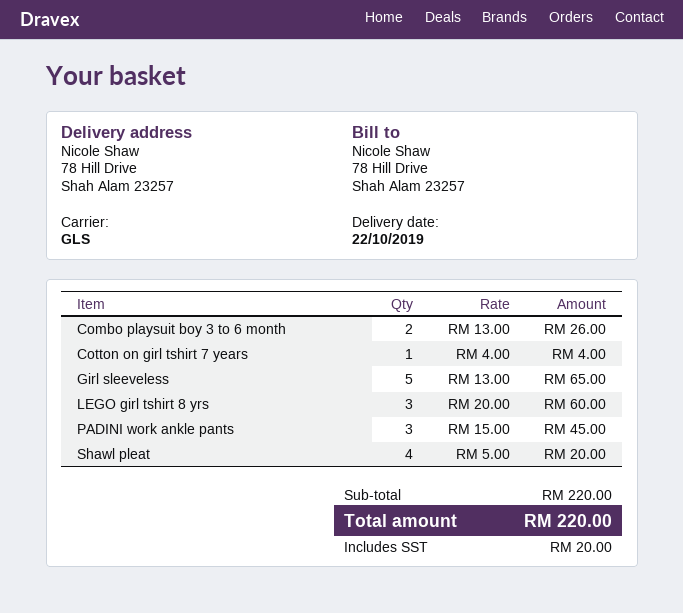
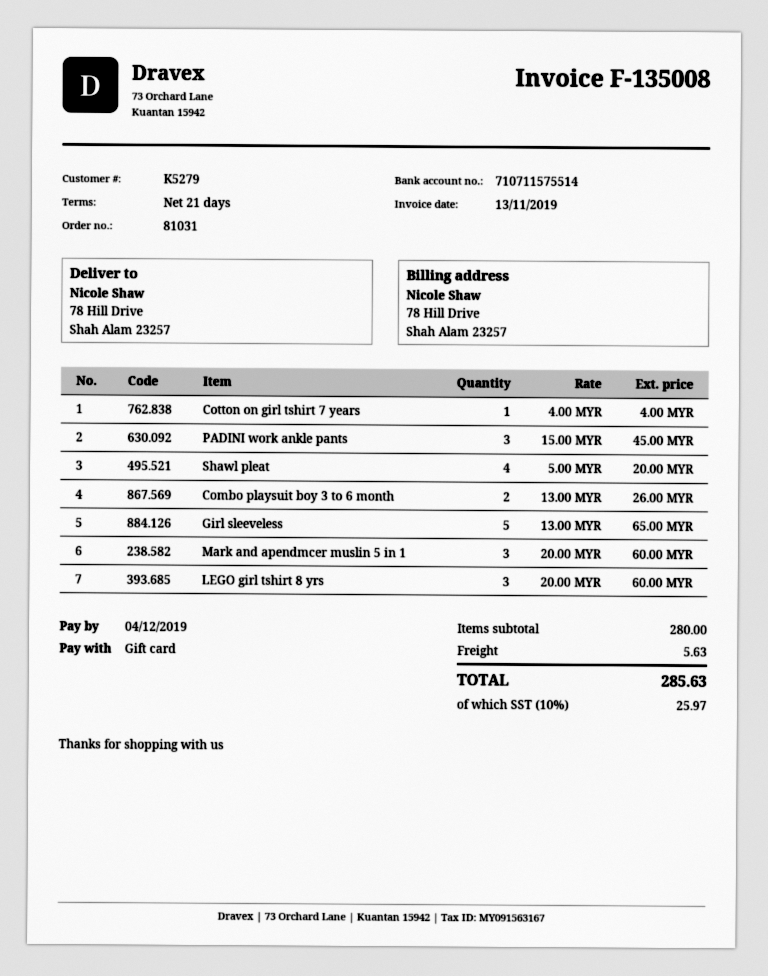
Mark and apendmcer muslin 5 in 1: none -> 3 x 20.00 = 60.00
subtotal: 220.00 -> 280.00
shipping: none -> 5.63
tax: 20.00 -> 25.97
total: 220.00 -> 285.63

